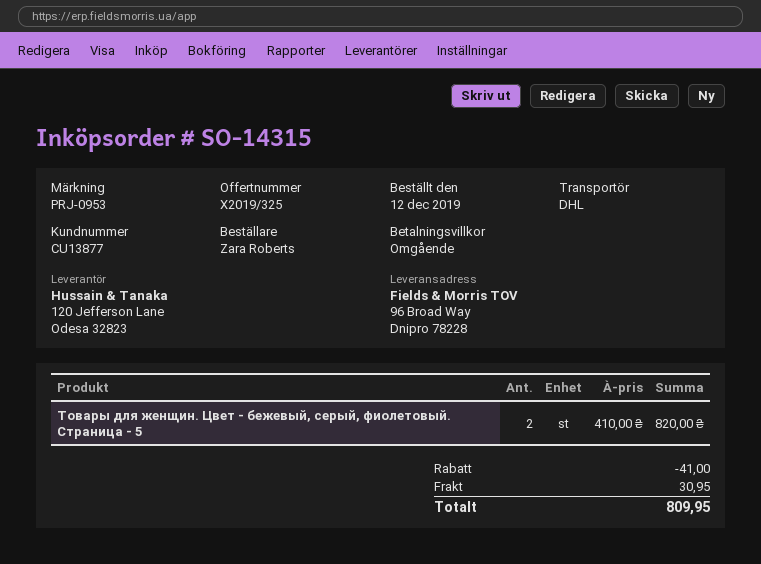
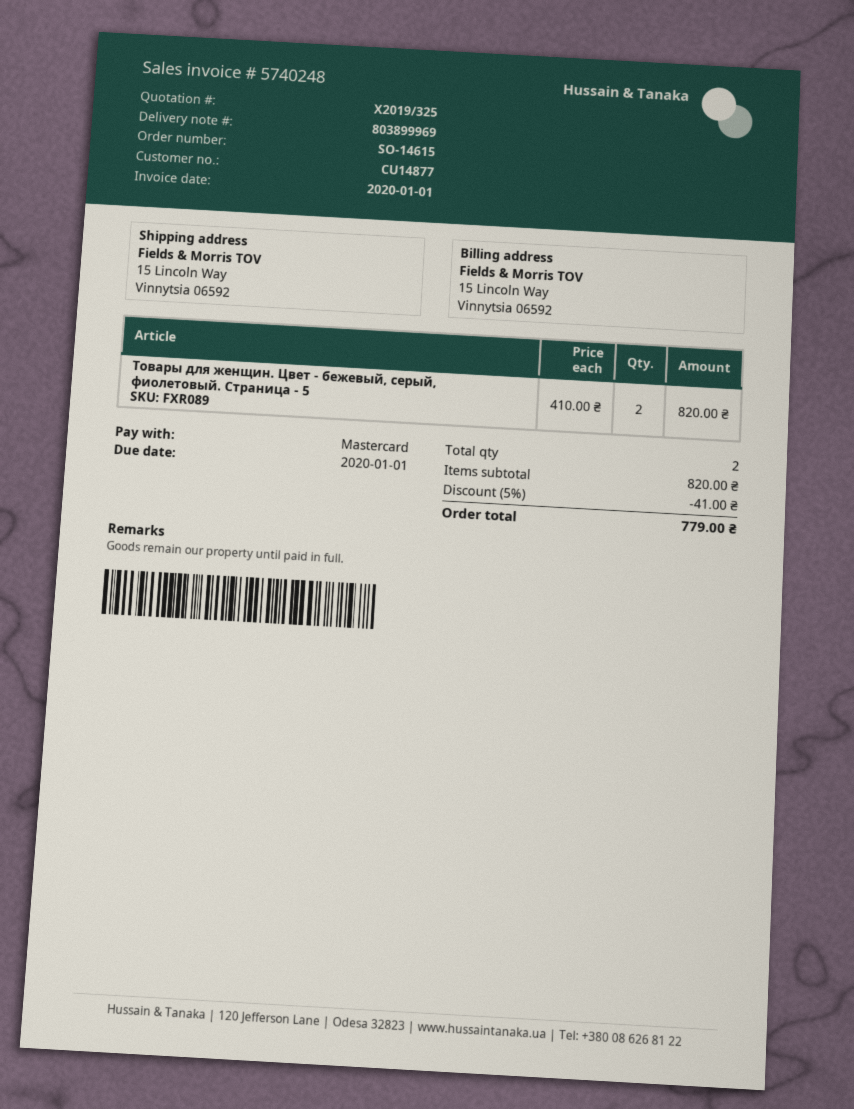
order number: SO-14315 -> SO-14615
customer number: CU13877 -> CU14877
ship to: 96 Broad Way, Dnipro 78228 -> 15 Lincoln Way, Vinnytsia 06592
shipping: 30.95 -> none
total: 809.95 -> 779.00

